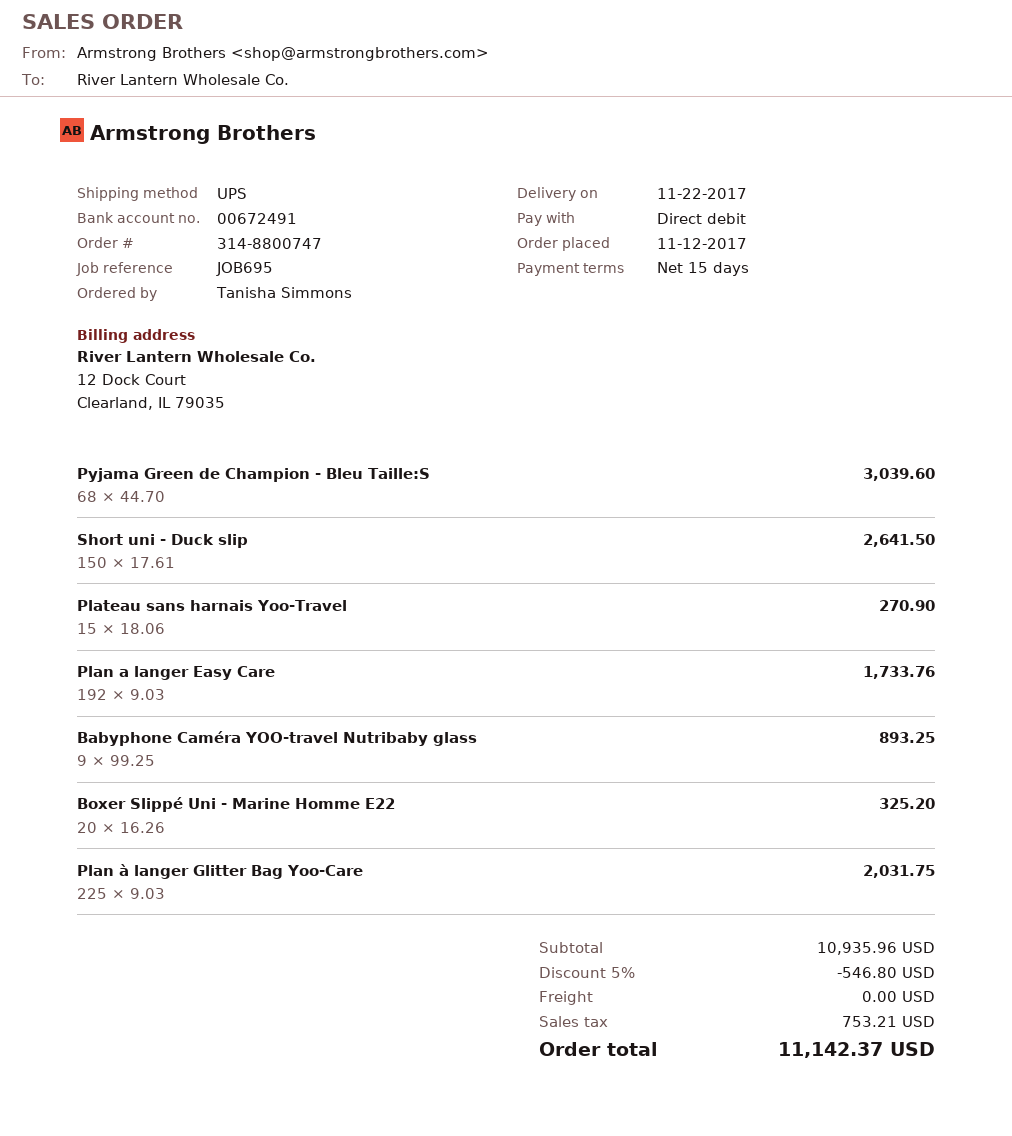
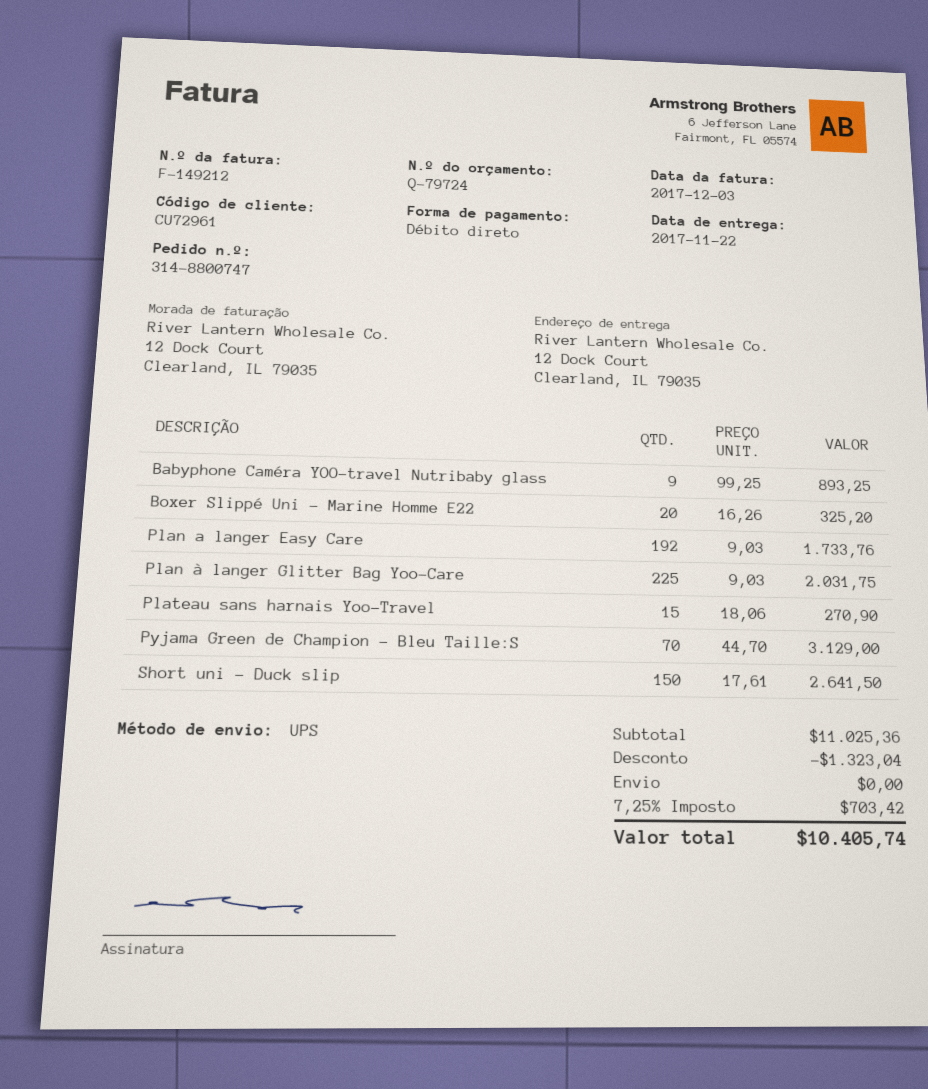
Pyjama Green de Champion - Bleu Taille:S: 68 x 44.70 = 3039.60 -> 70 x 44.70 = 3129.00
subtotal: 10935.96 -> 11025.36
discount: 546.80 -> 1323.04
tax: 753.21 -> 703.42
total: 11142.37 -> 10405.74

